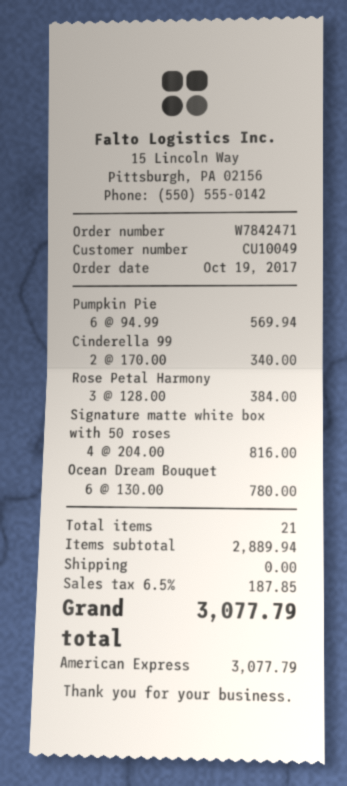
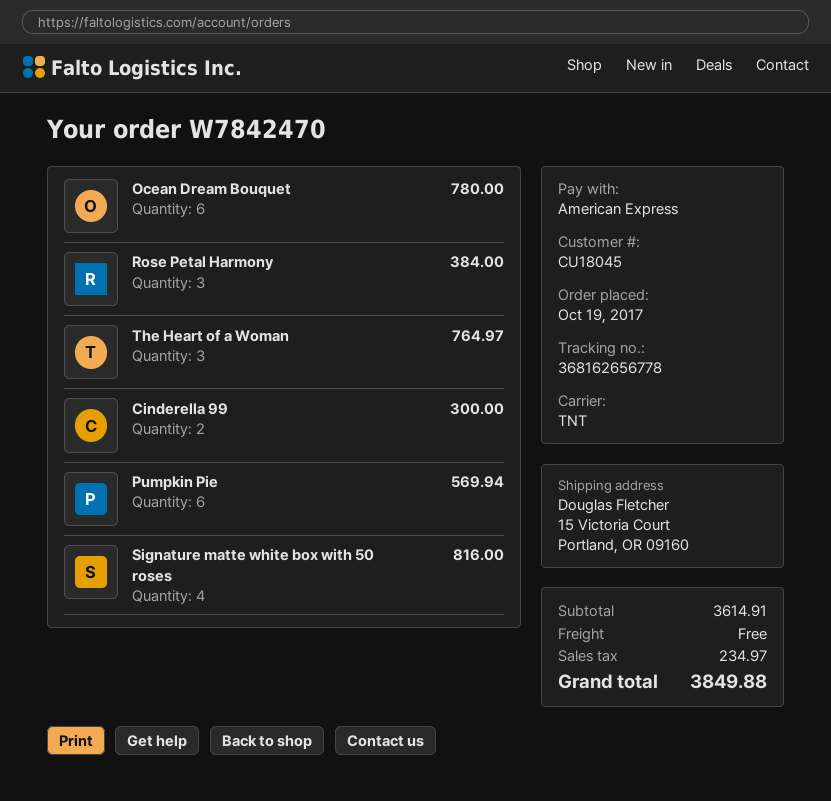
order number: W7842471 -> W7842470
customer number: CU10049 -> CU18045
Cinderella 99: 2 for 340.00 -> 2 for 300.00
The Heart of a Woman: none -> 3 for 764.97
subtotal: 2889.94 -> 3614.91
tax: 187.85 -> 234.97
total: 3077.79 -> 3849.88

